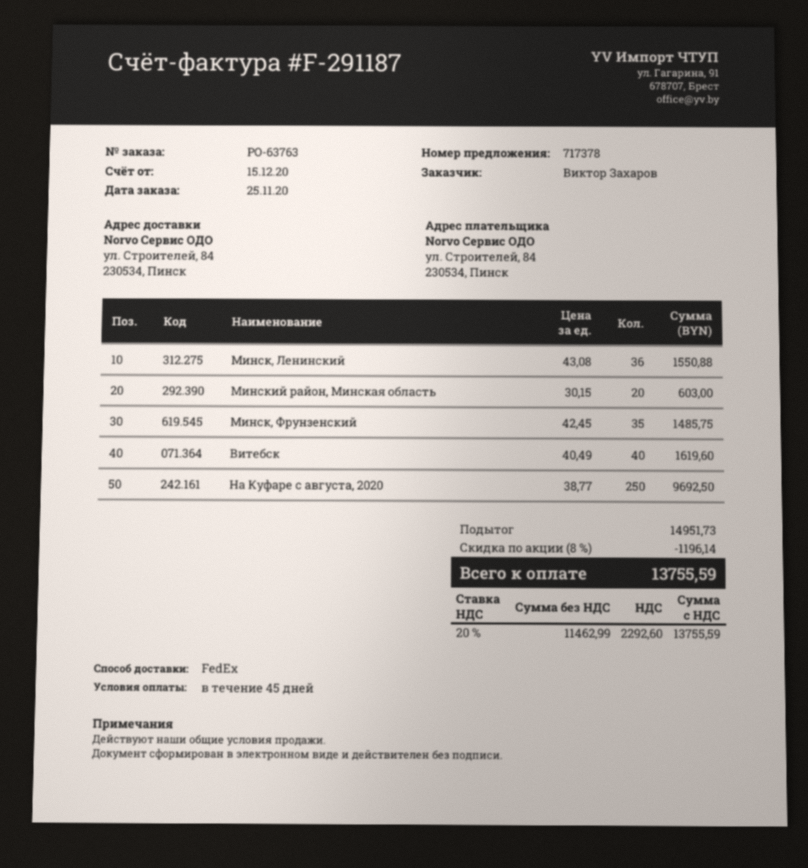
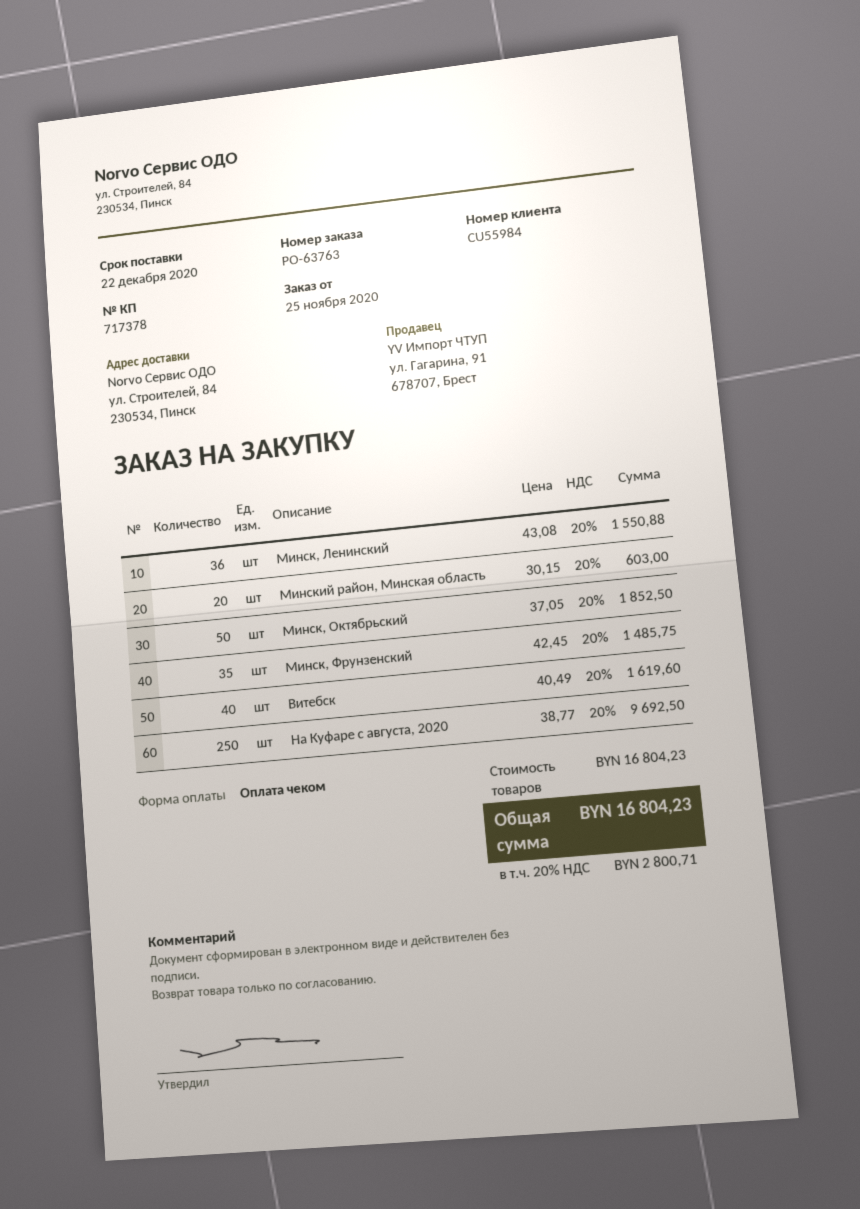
Минск, Октябрьский: none -> 50 x 37.05 = 1852.50
subtotal: 14951.73 -> 16804.23
discount: 8% = 1196.14 -> none
tax: 20% = 2292.60 -> 20% = 2800.71
total: 13755.59 -> 16804.23

